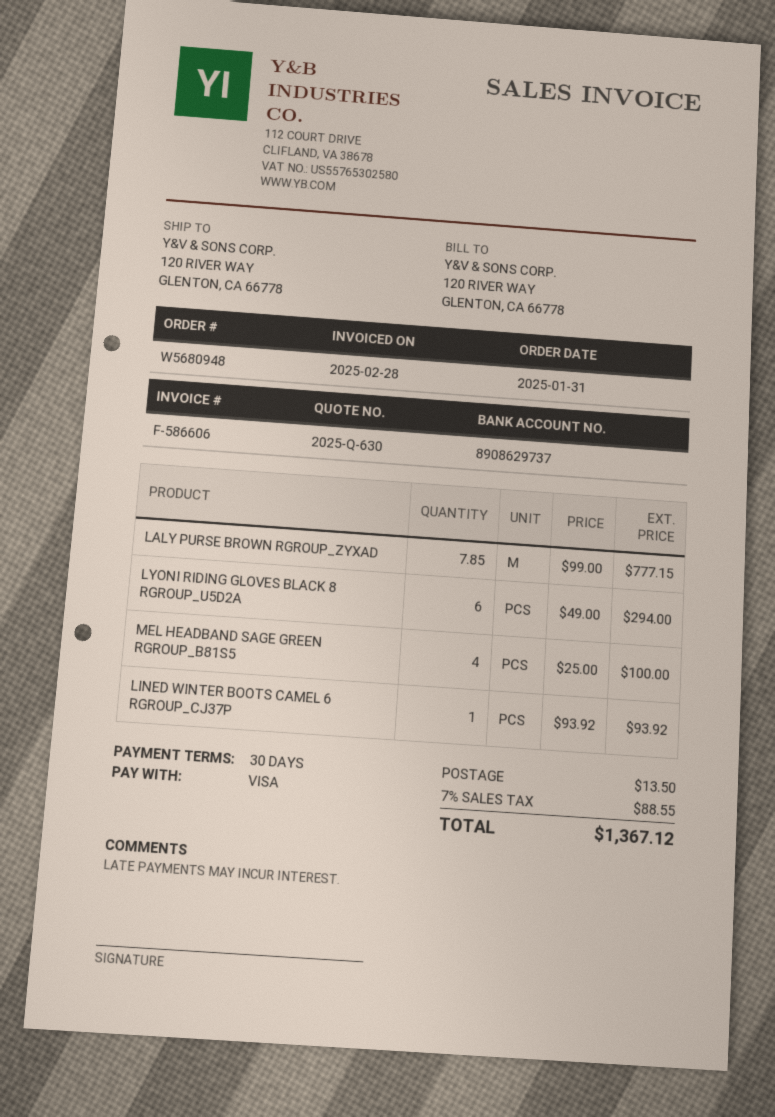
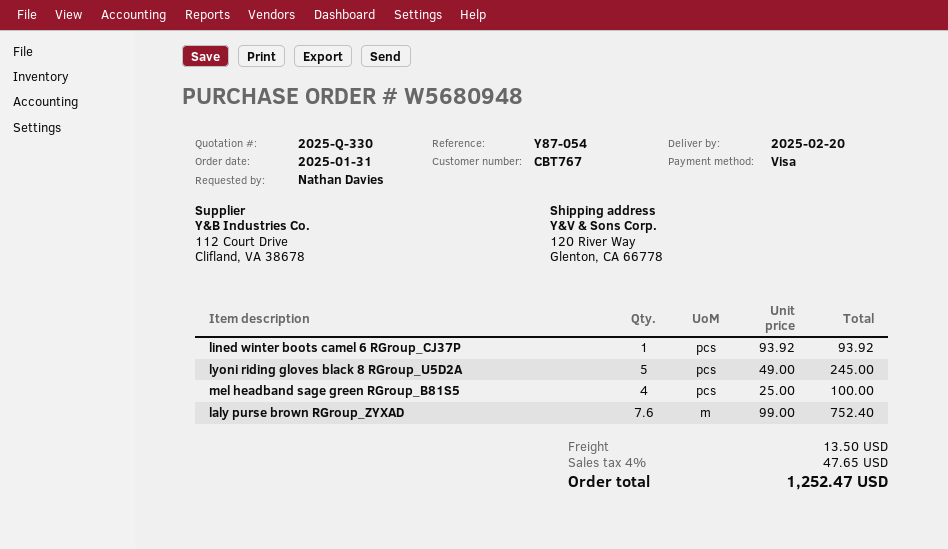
quote number: 2025-Q-630 -> 2025-Q-330
LALY PURSE BROWN RGROUP_ZYXAD: 7.85 x 99.00 = 777.15 -> 7.6 x 99.00 = 752.40
LYONI RIDING GLOVES BLACK 8 RGROUP_U5D2A: 6 x 49.00 = 294.00 -> 5 x 49.00 = 245.00
tax: 7% = 88.55 -> 4% = 47.65
total: 1367.12 -> 1252.47

